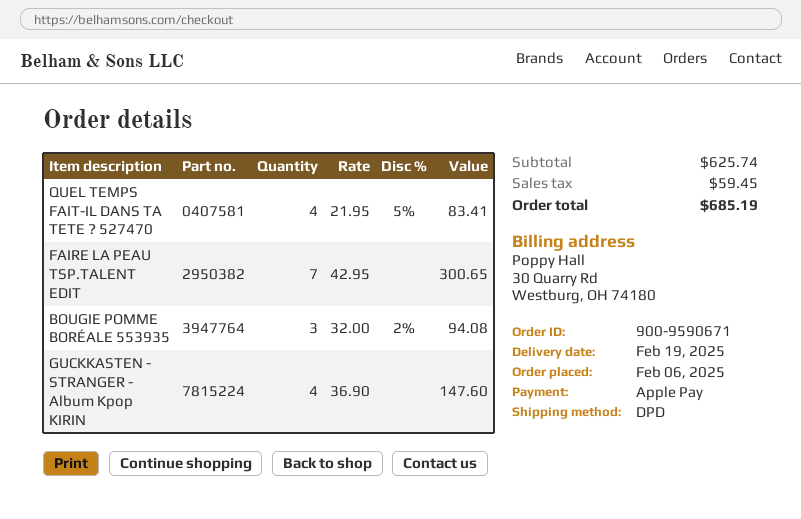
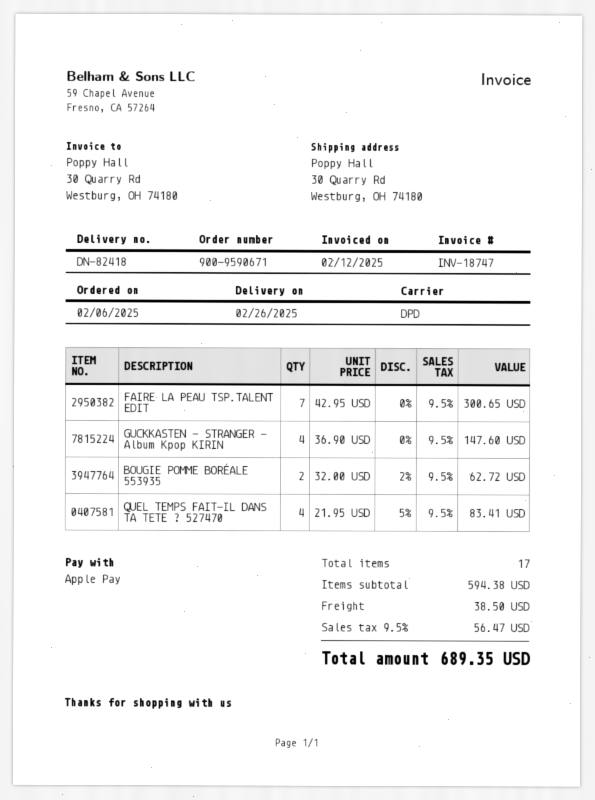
delivery date: 2025-02-19 -> 2025-02-26
BOUGIE POMME BORÉALE 553935: 3 x 32.00 - 2% = 94.08 -> 2 x 32.00 - 2% = 62.72
subtotal: 625.74 -> 594.38
shipping: none -> 38.50
tax: 59.45 -> 56.47
total: 685.19 -> 689.35

